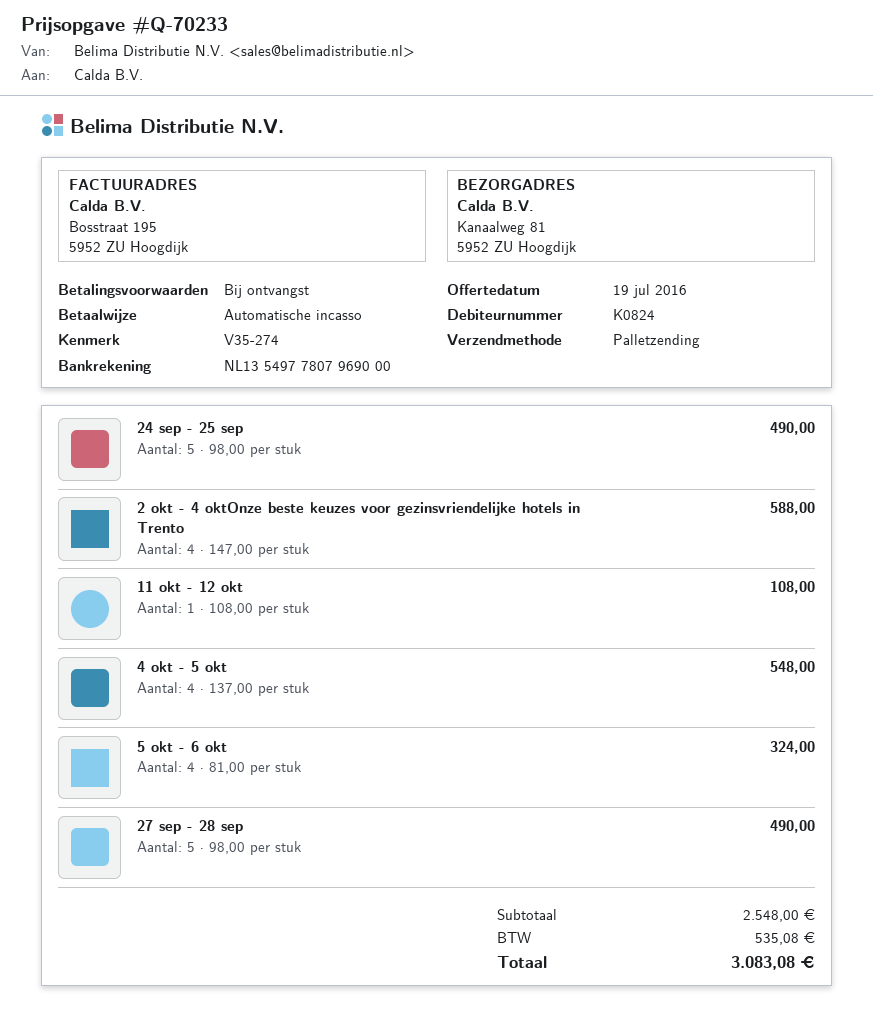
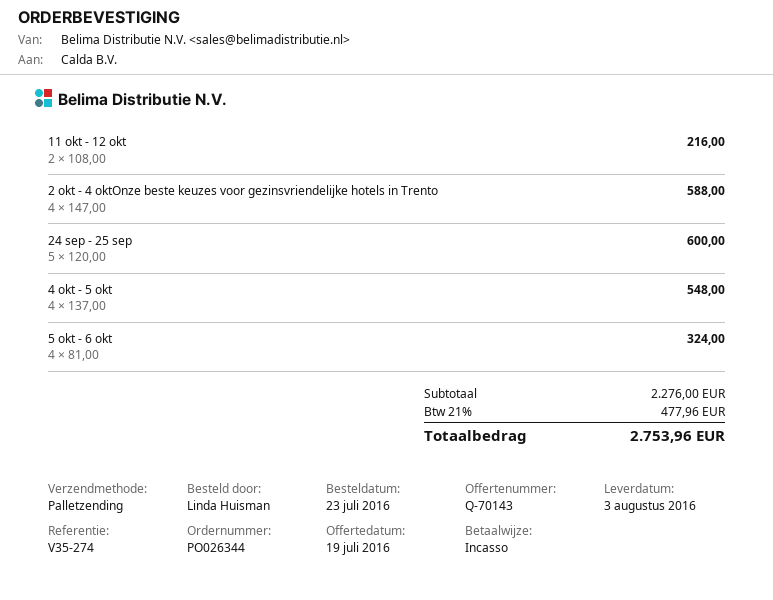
quote number: Q-70233 -> Q-70143
24 sep - 25 sep: 5 x 98.00 = 490.00 -> 5 x 120.00 = 600.00
11 okt - 12 okt: 1 x 108.00 = 108.00 -> 2 x 108.00 = 216.00
27 sep - 28 sep: 5 x 98.00 = 490.00 -> none
subtotal: 2548.00 -> 2276.00
tax: 535.08 -> 477.96
total: 3083.08 -> 2753.96

